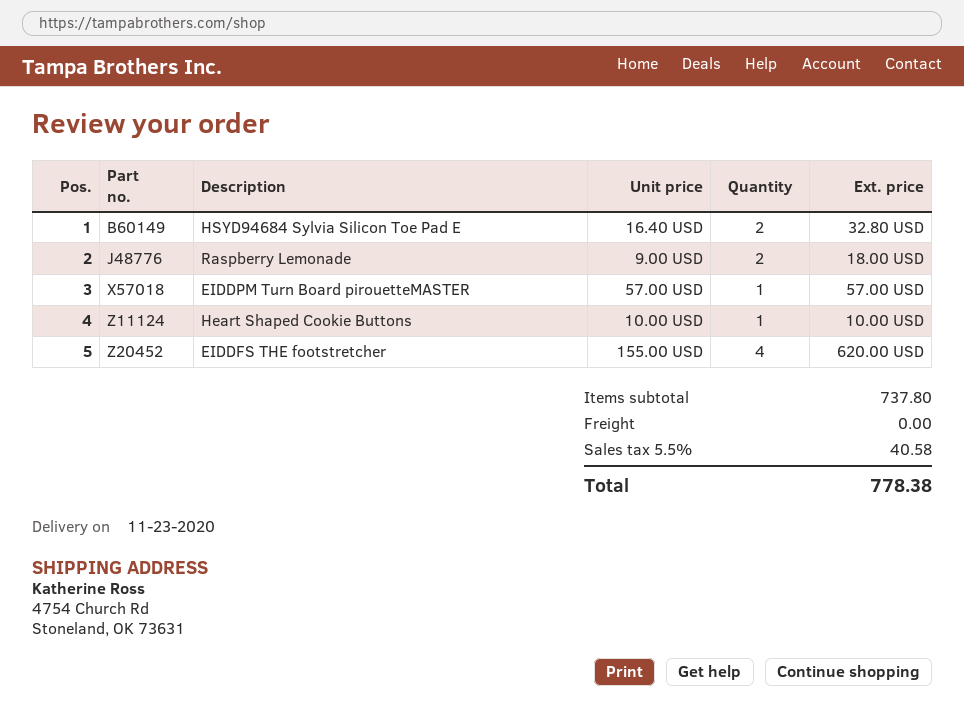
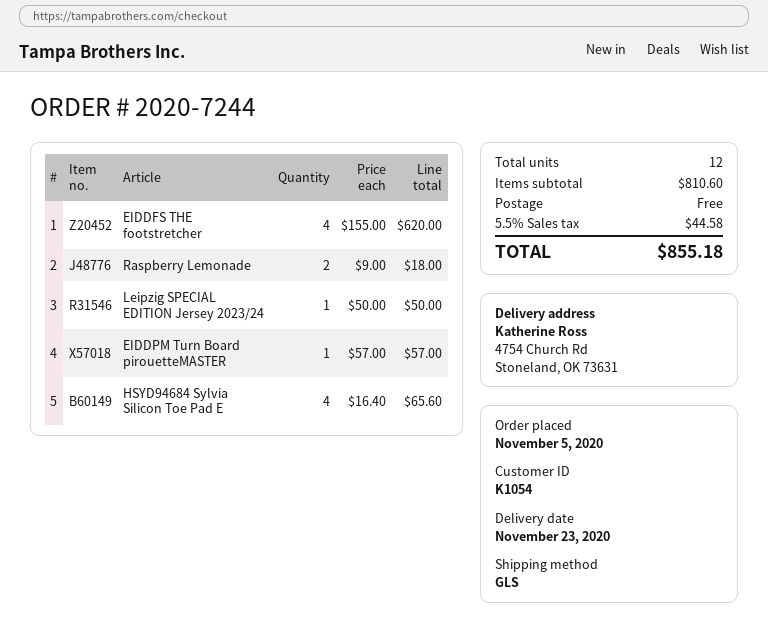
HSYD94684 Sylvia Silicon Toe Pad E: 2 x 16.40 = 32.80 -> 4 x 16.40 = 65.60
Heart Shaped Cookie Buttons: 1 x 10.00 = 10.00 -> none
Leipzig SPECIAL EDITION Jersey 2023/24: none -> 1 x 50.00 = 50.00
subtotal: 737.80 -> 810.60
tax: 5.5% = 40.58 -> 5.5% = 44.58
total: 778.38 -> 855.18

